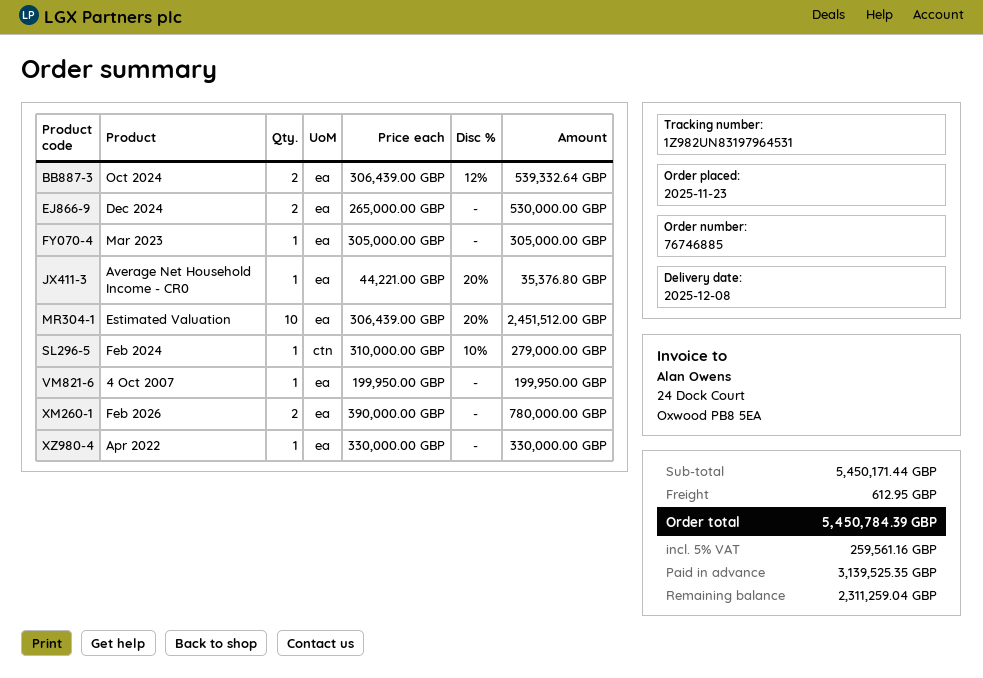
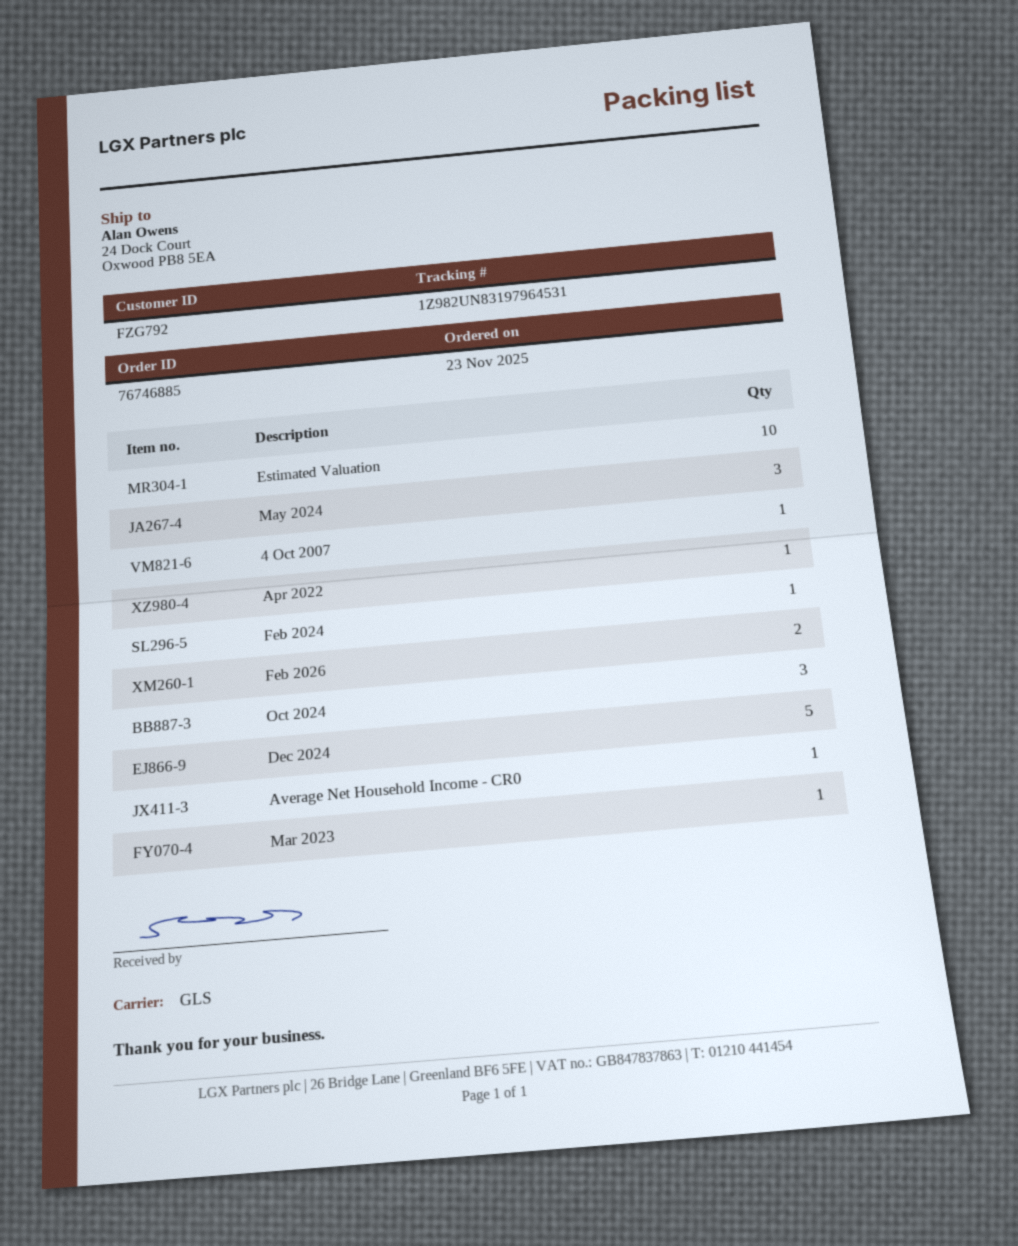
Oct 2024: 2 -> 3
Dec 2024: 2 -> 5
May 2024: none -> 3

